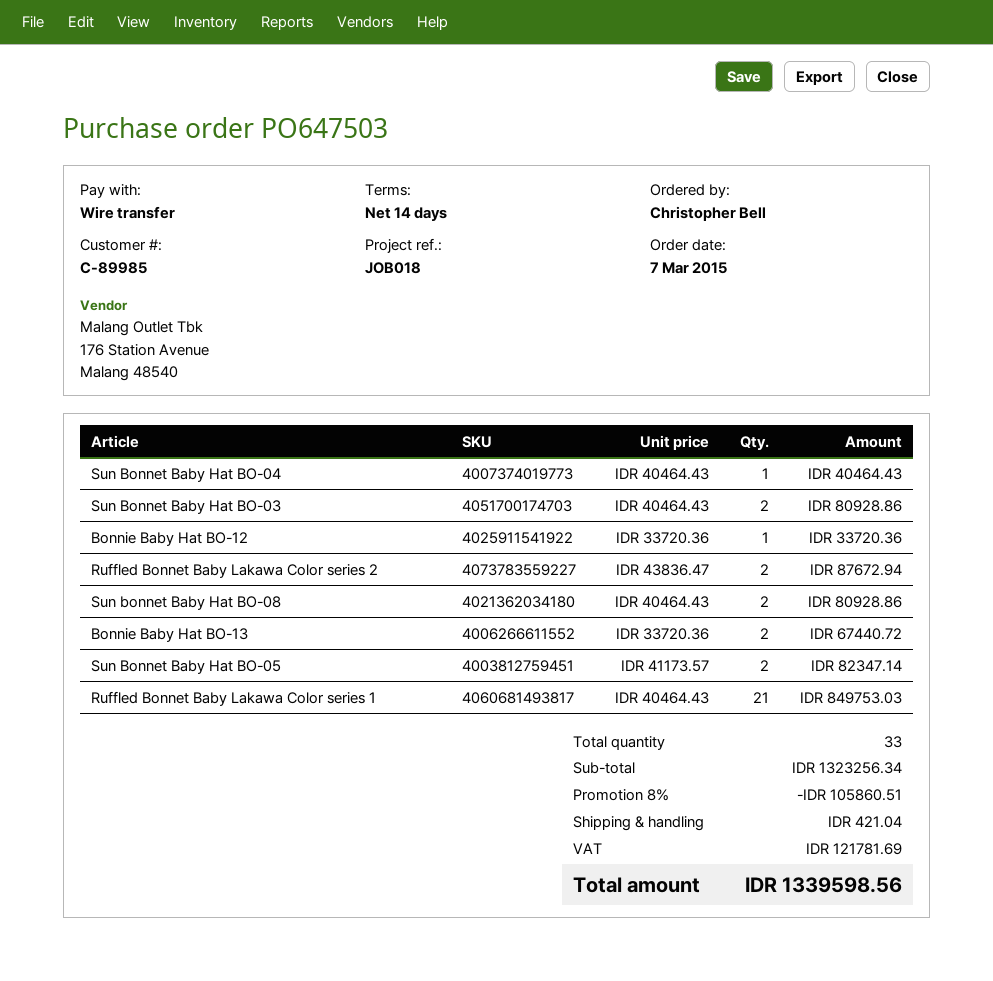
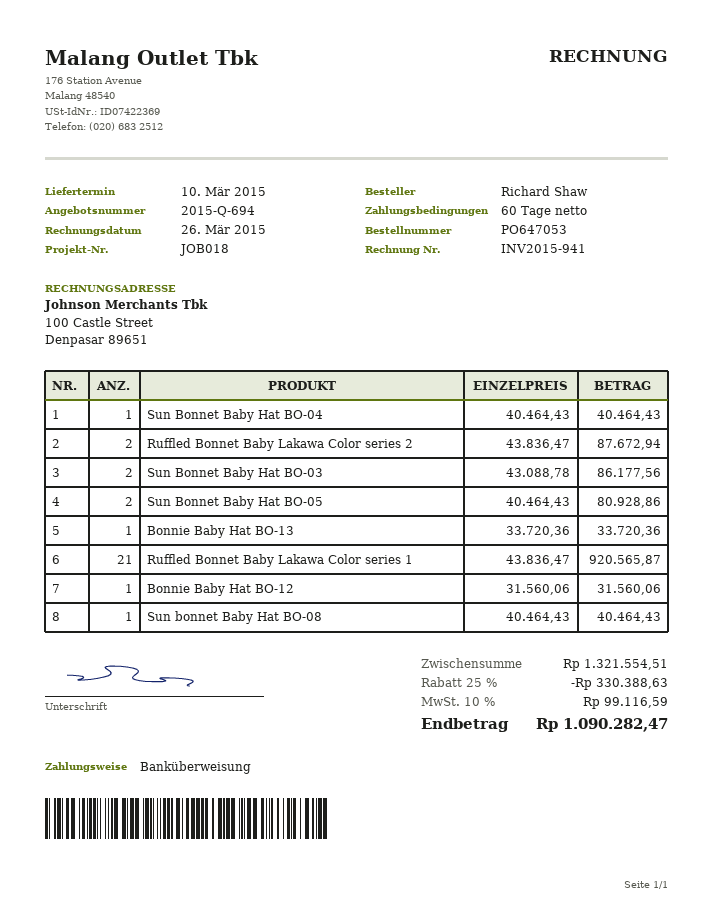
order number: PO647503 -> PO647053
payment terms: 14 days -> 60 days
ordered by: Christopher Bell -> Richard Shaw
Sun Bonnet Baby Hat BO-03: 2 x 40464.43 = 80928.86 -> 2 x 43088.78 = 86177.56
Bonnie Baby Hat BO-12: 1 x 33720.36 = 33720.36 -> 1 x 31560.06 = 31560.06
Sun bonnet Baby Hat BO-08: 2 x 40464.43 = 80928.86 -> 1 x 40464.43 = 40464.43
Bonnie Baby Hat BO-13: 2 x 33720.36 = 67440.72 -> 1 x 33720.36 = 33720.36
Sun Bonnet Baby Hat BO-05: 2 x 41173.57 = 82347.14 -> 2 x 40464.43 = 80928.86
Ruffled Bonnet Baby Lakawa Color series 1: 21 x 40464.43 = 849753.03 -> 21 x 43836.47 = 920565.87
subtotal: 1323256.34 -> 1321554.51
discount: 8% = 105860.51 -> 25% = 330388.63
shipping: 421.04 -> none
tax: 121781.69 -> 99116.59
total: 1339598.56 -> 1090282.47

